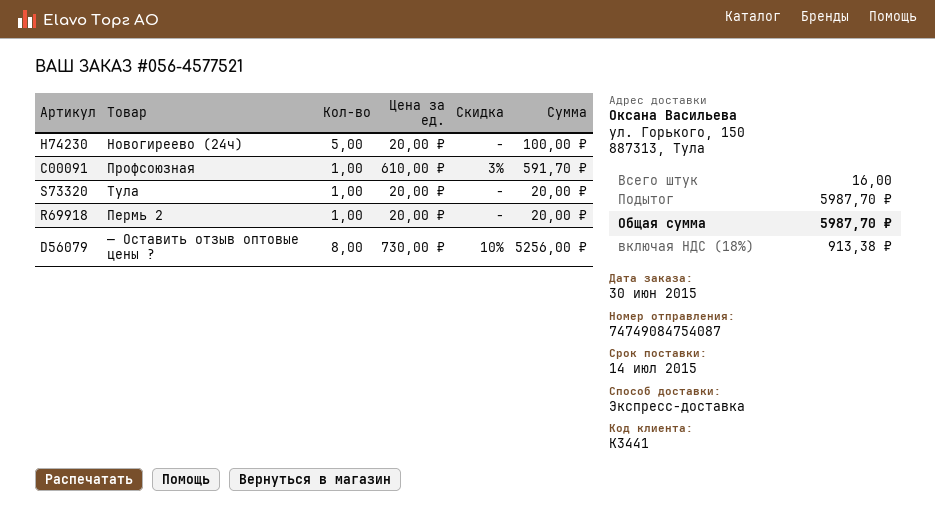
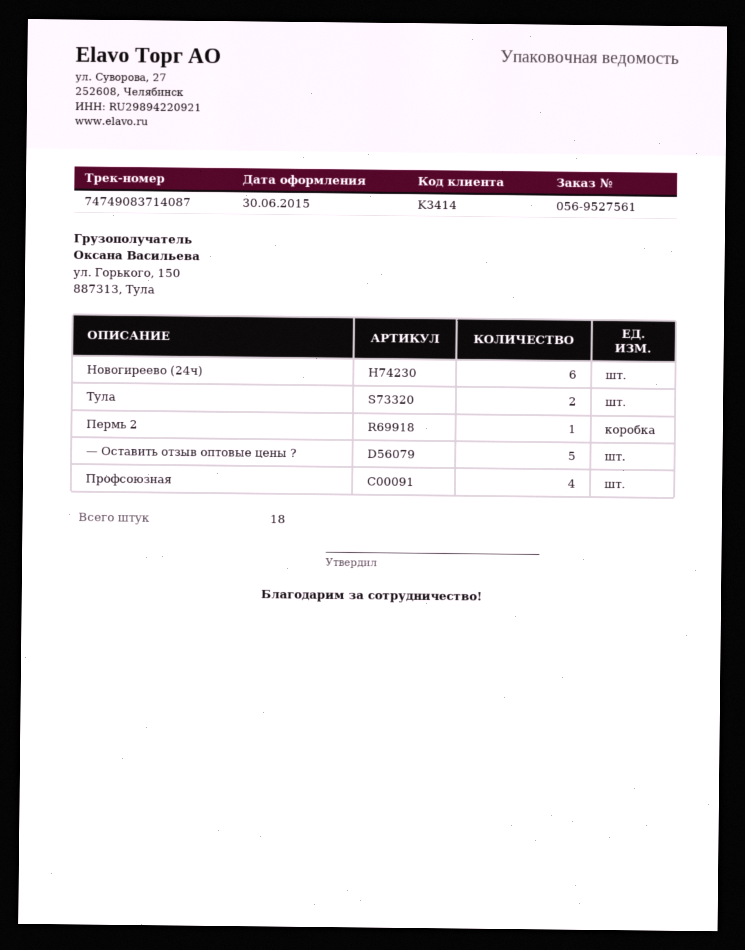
order number: 056-4577521 -> 056-9527561
customer number: K3441 -> K3414
tracking number: 74749084754087 -> 74749083714087
Новогиреево (24ч): 5 -> 6
Профсоюзная: 1 -> 4
Тула: 1 -> 2
— Оставить отзыв оптовые цены ?: 8 -> 5
total quantity: 16 -> 18

